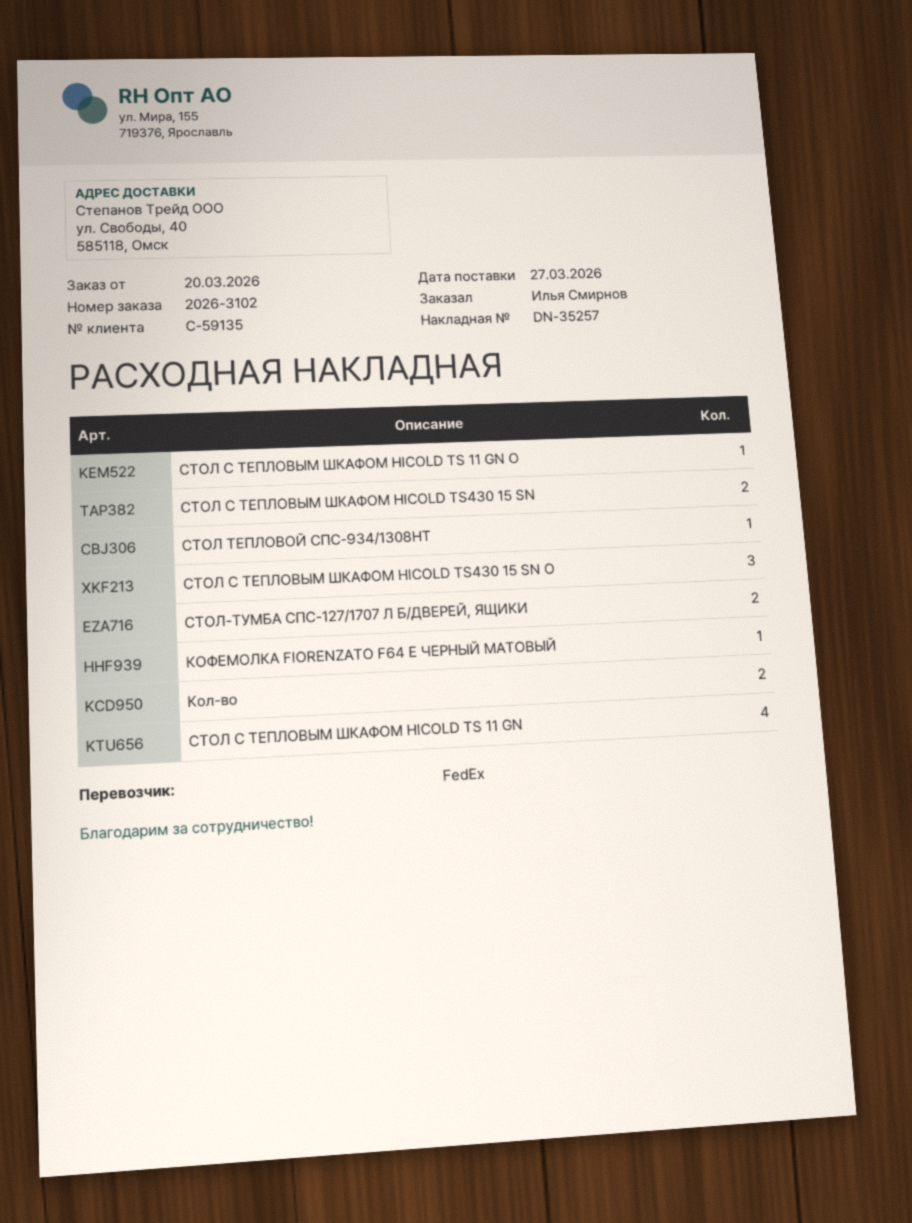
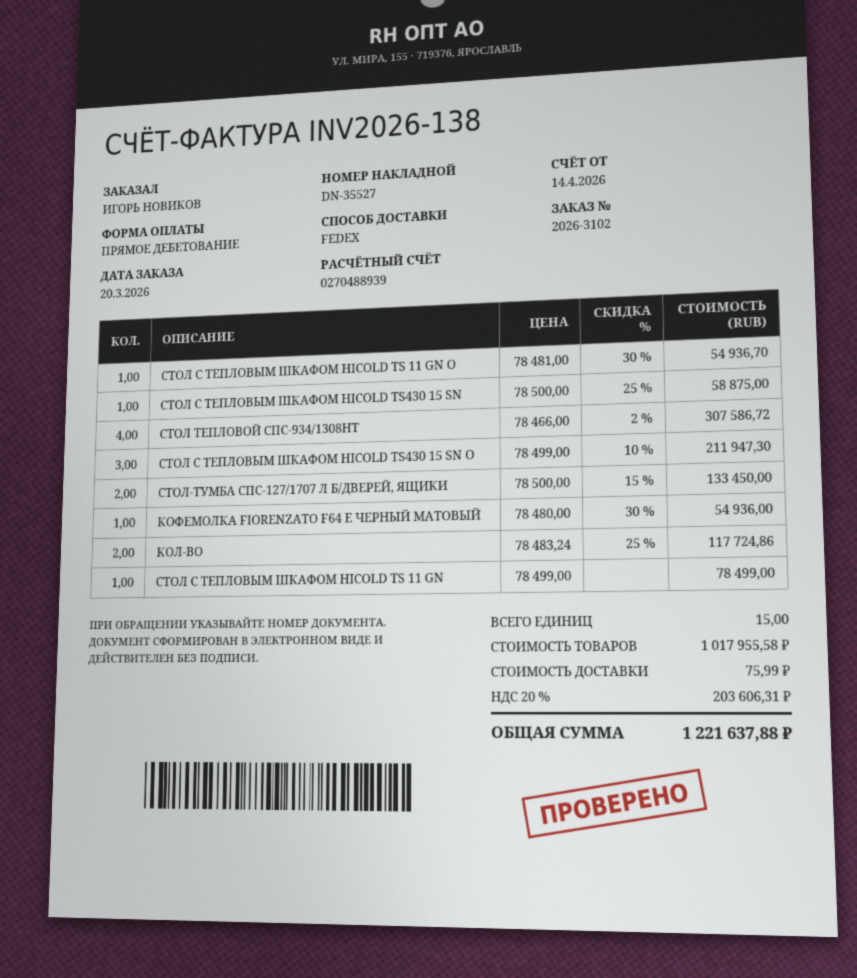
delivery note number: DN-35257 -> DN-35527
ordered by: Илья Смирнов -> ИГОРЬ НОВИКОВ
СТОЛ С ТЕПЛОВЫМ ШКАФОМ HICOLD TS430 15 SN: 2 -> 1
СТОЛ ТЕПЛОВОЙ СПС-934/1308НТ: 1 -> 4
СТОЛ С ТЕПЛОВЫМ ШКАФОМ HICOLD TS 11 GN: 4 -> 1

